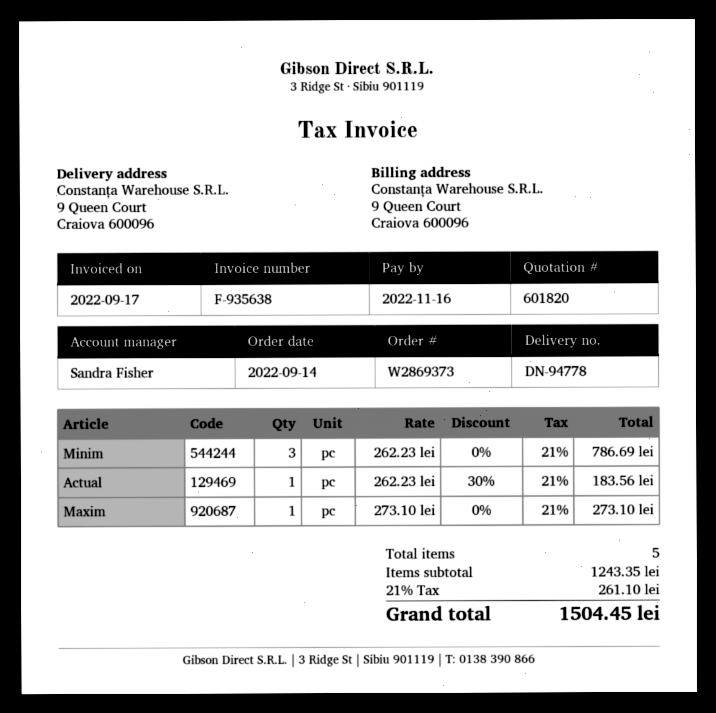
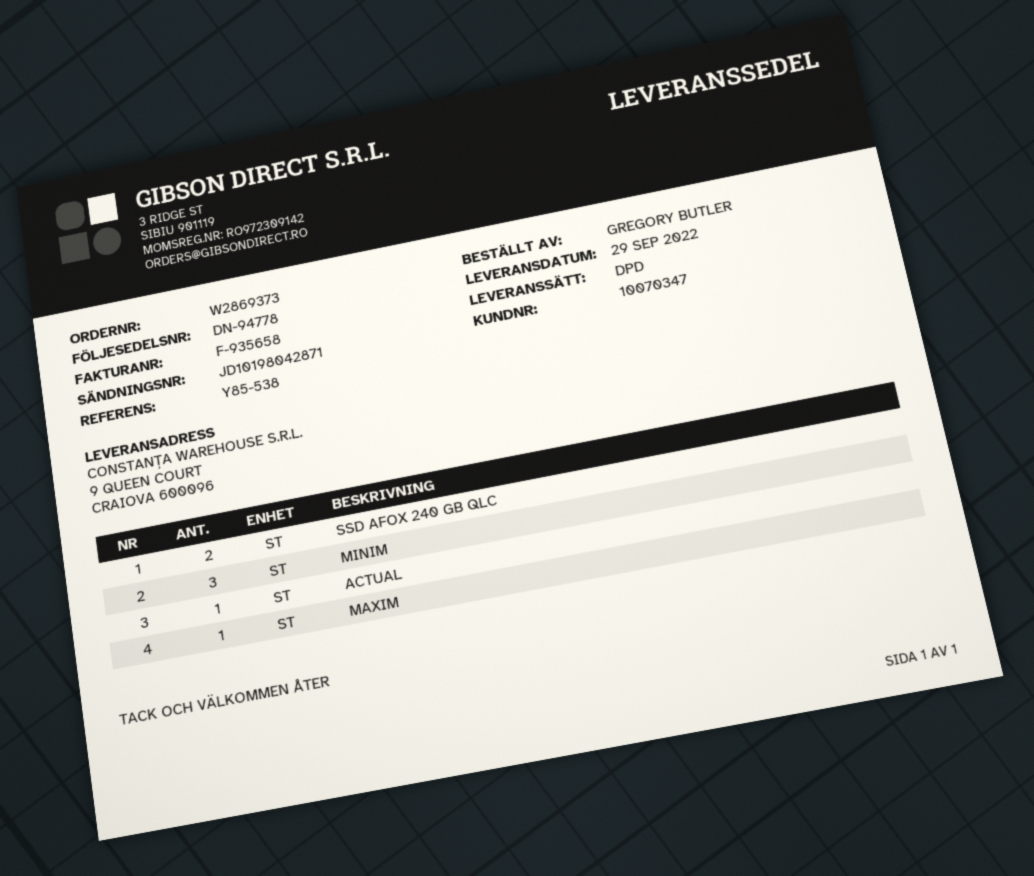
invoice number: F-935638 -> F-935658
SSD AFOX 240 GB QLC: none -> 2

